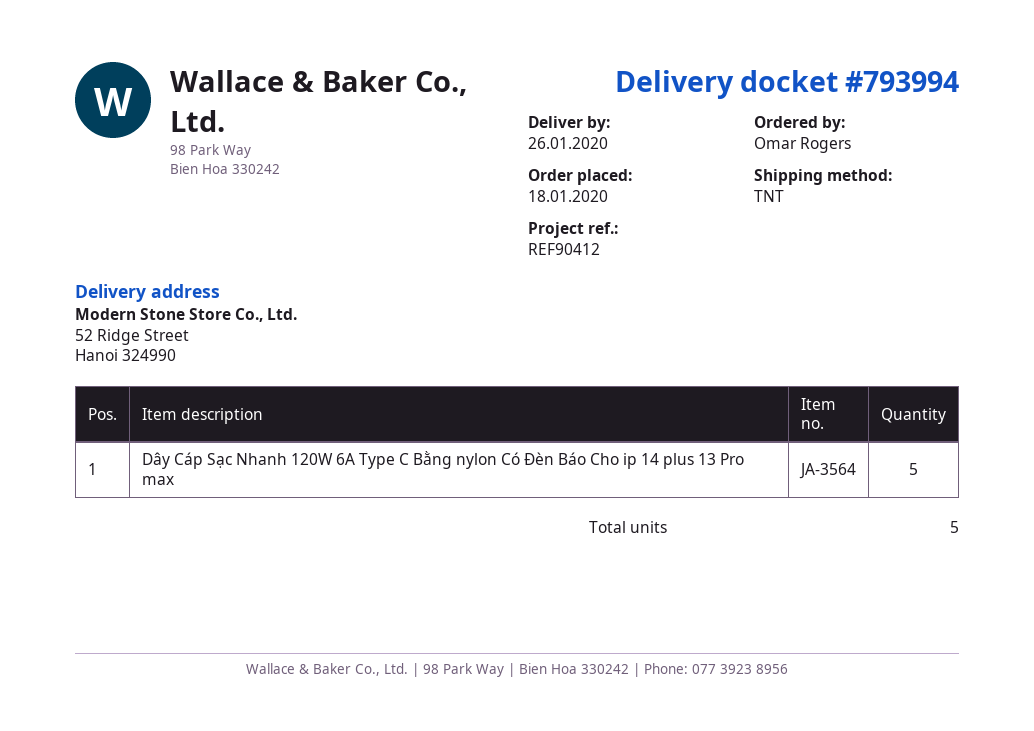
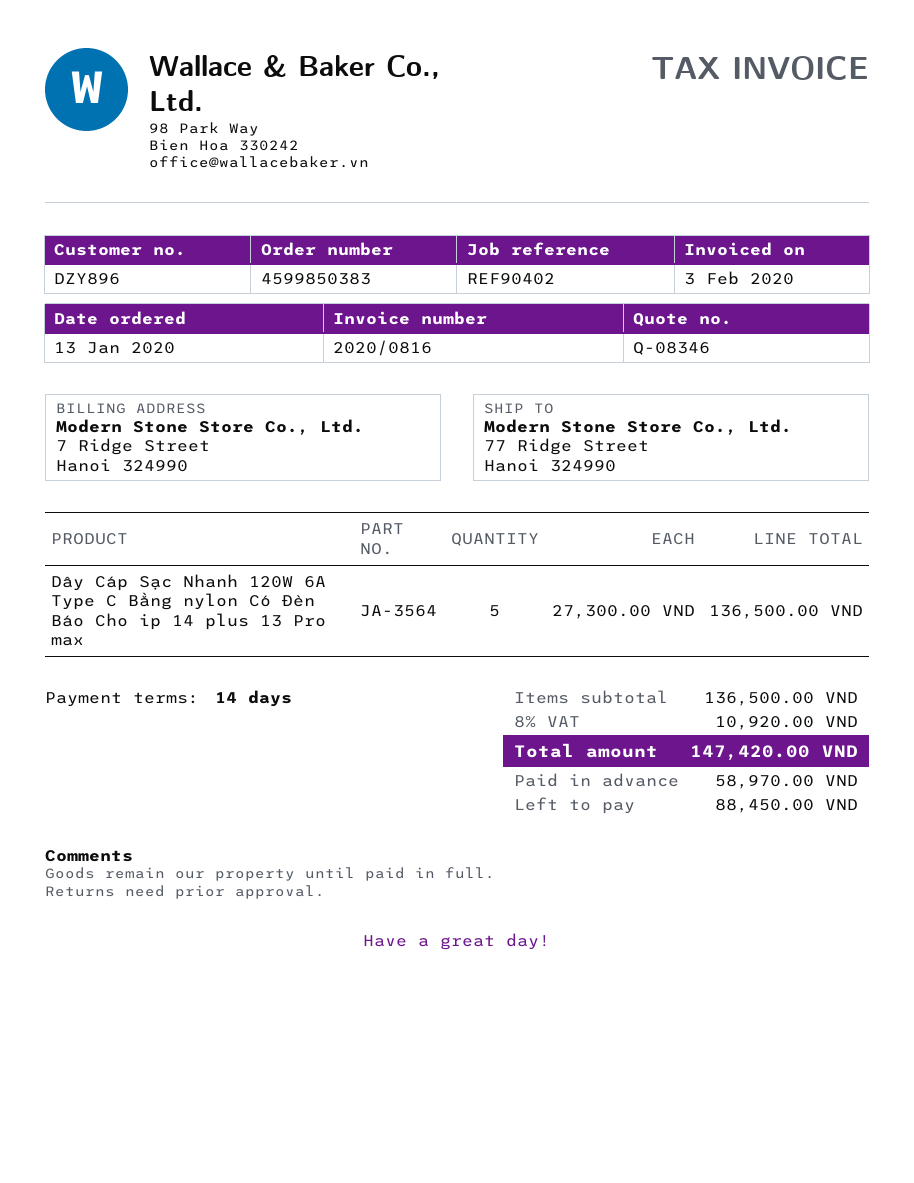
order date: 2020-01-18 -> 2020-01-13
reference: REF90412 -> REF90402
ship to: 52 Ridge Street, Hanoi 324990 -> 77 Ridge Street, Hanoi 324990

